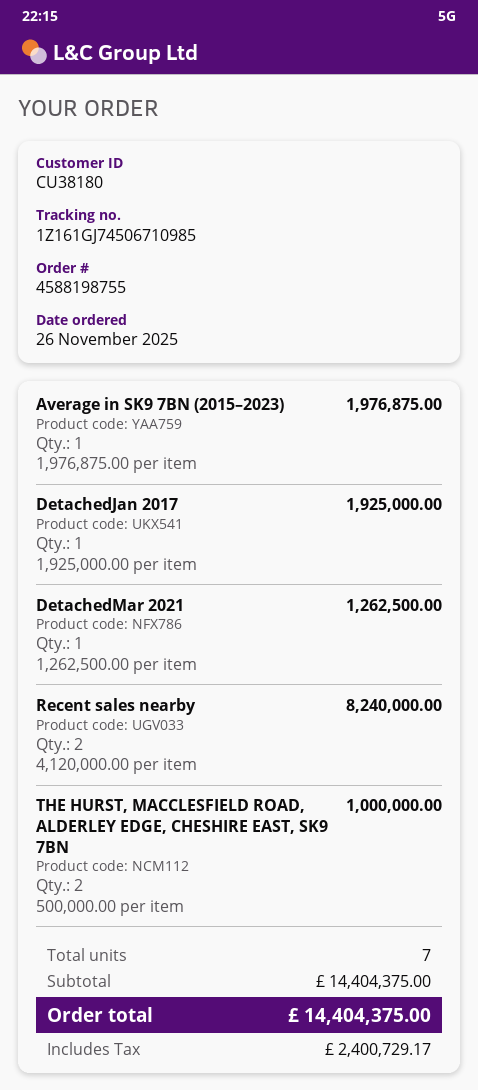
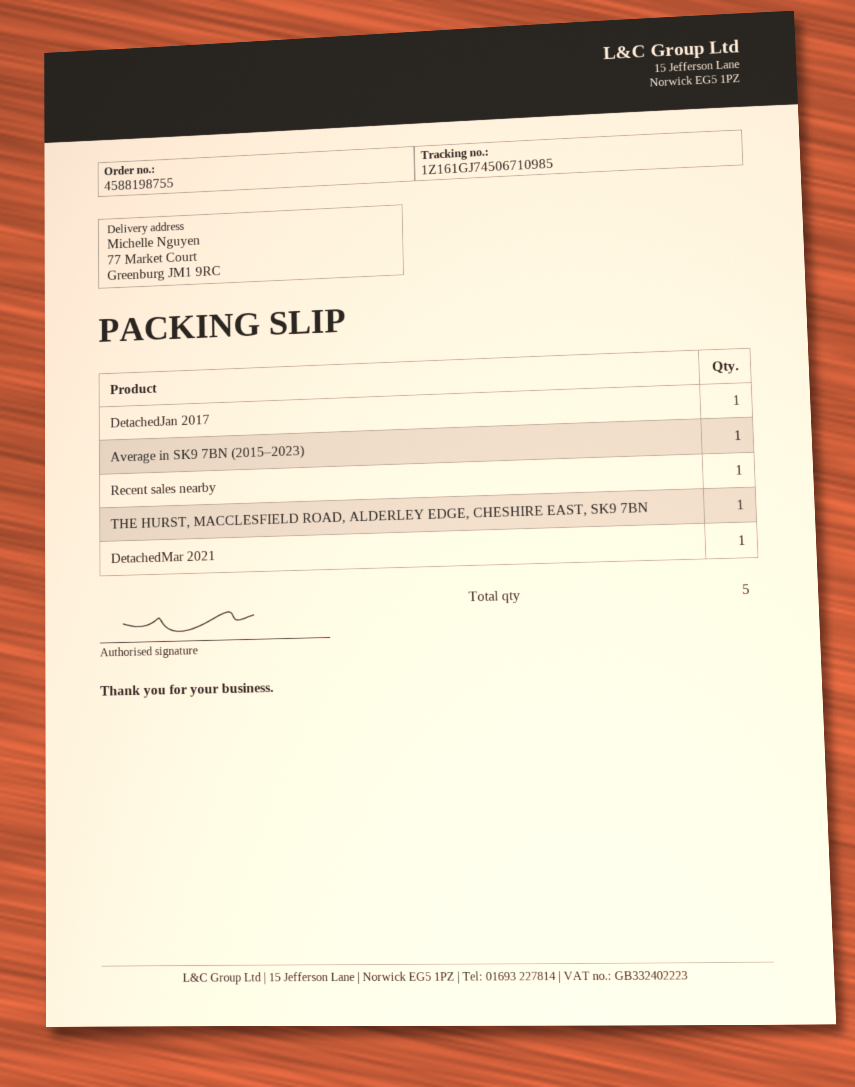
Recent sales nearby: 2 -> 1
THE HURST, MACCLESFIELD ROAD, ALDERLEY EDGE, CHESHIRE EAST, SK9 7BN: 2 -> 1
total quantity: 7 -> 5

